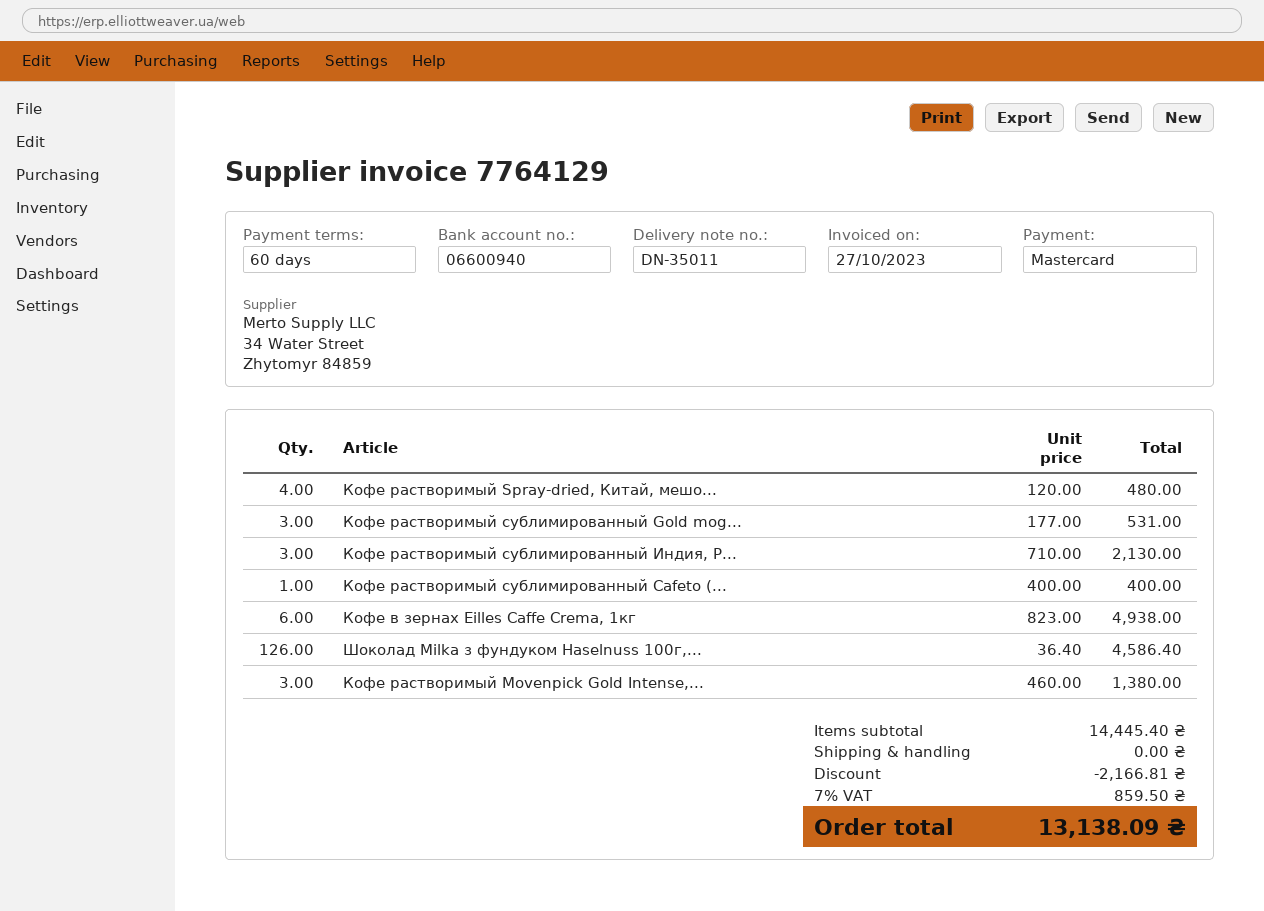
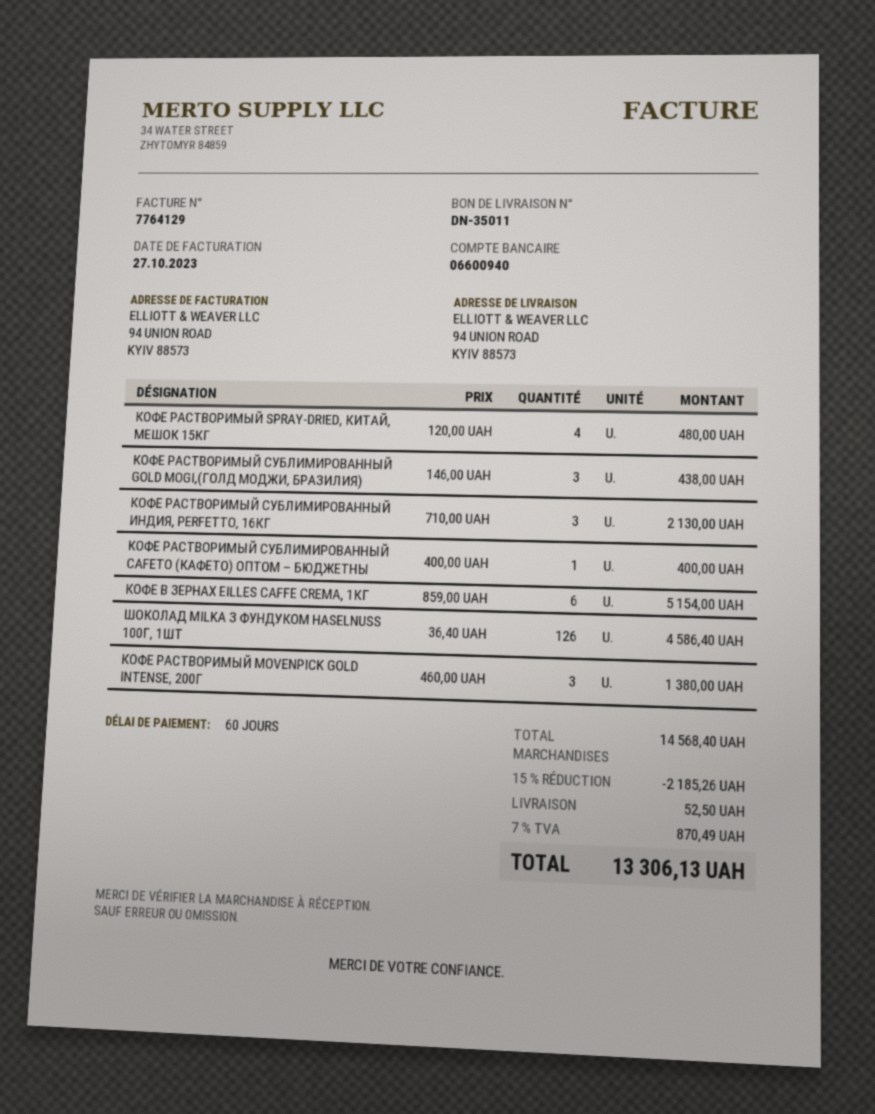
Кофе растворимый сублимированный Gold mog...: 3 x 177.00 = 531.00 -> 3 x 146.00 = 438.00
Кофе в зернах Eilles Caffe Crema, 1кг: 6 x 823.00 = 4938.00 -> 6 x 859.00 = 5154.00
subtotal: 14445.40 -> 14568.40
discount: 2166.81 -> 2185.26
shipping: 0.00 -> 52.50
tax: 7% = 859.50 -> 7% = 870.49
total: 13138.09 -> 13306.13

